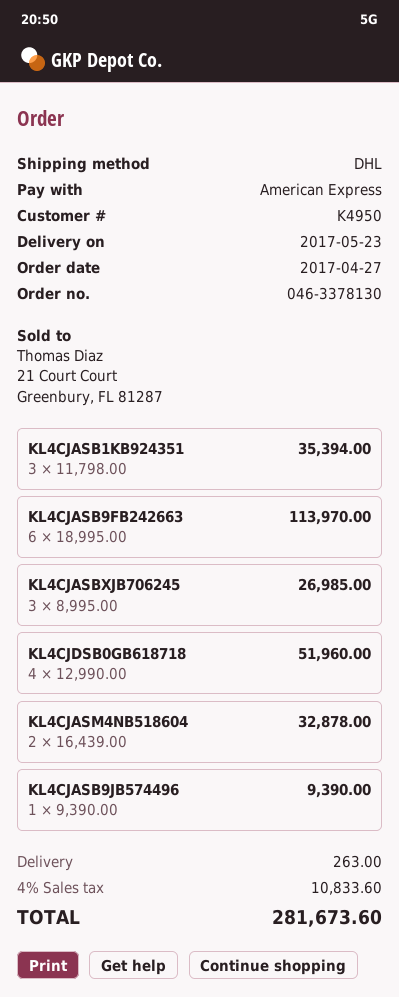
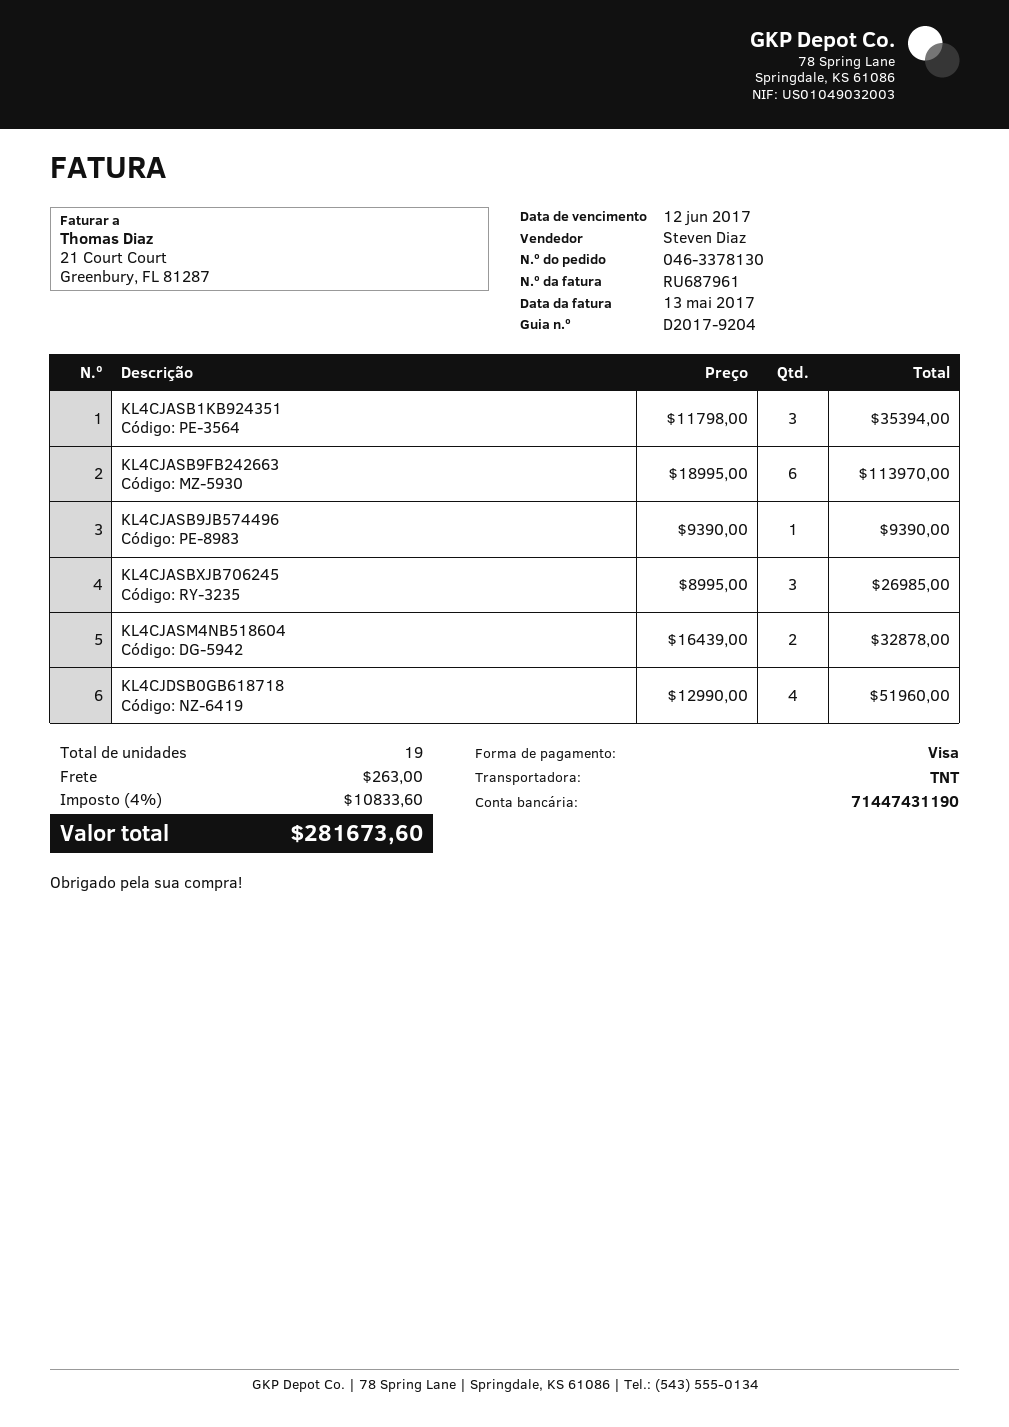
payment method: American Express -> Visa
shipping method: DHL -> TNT

